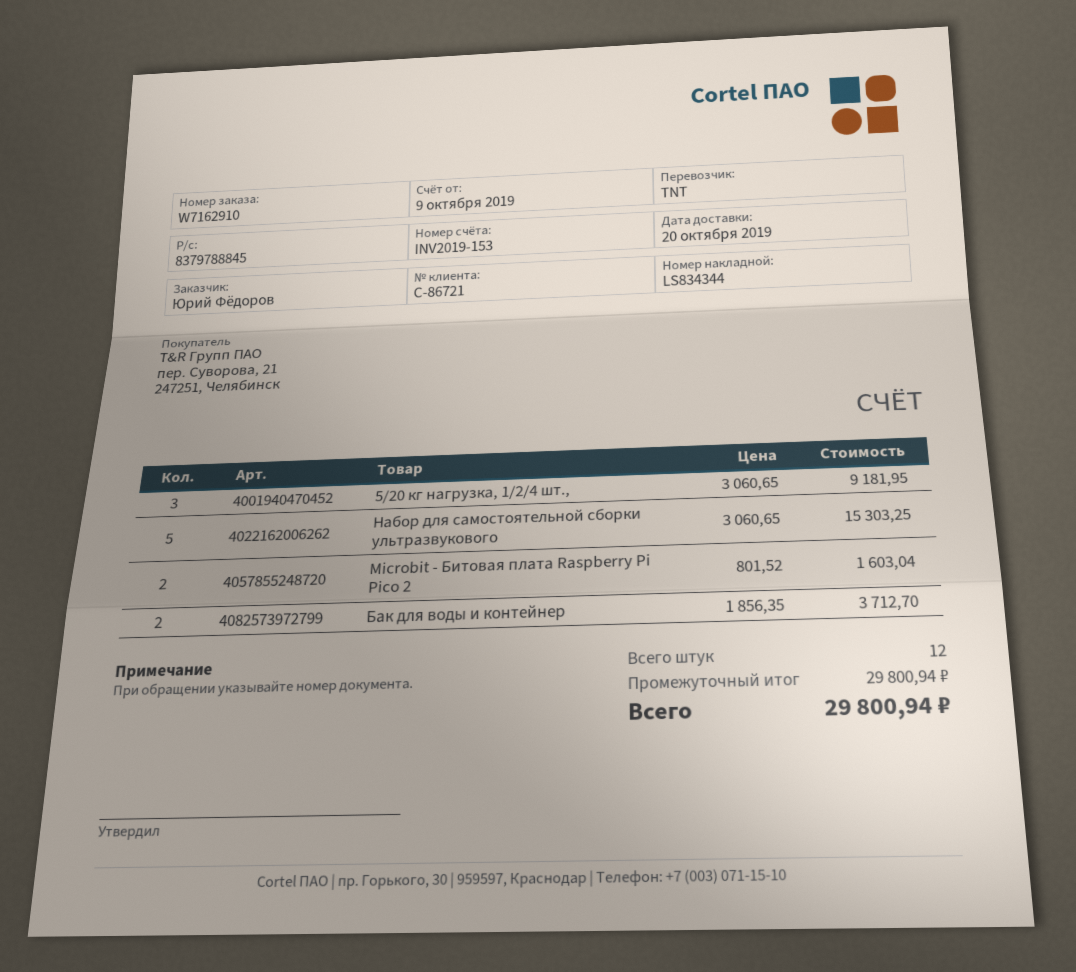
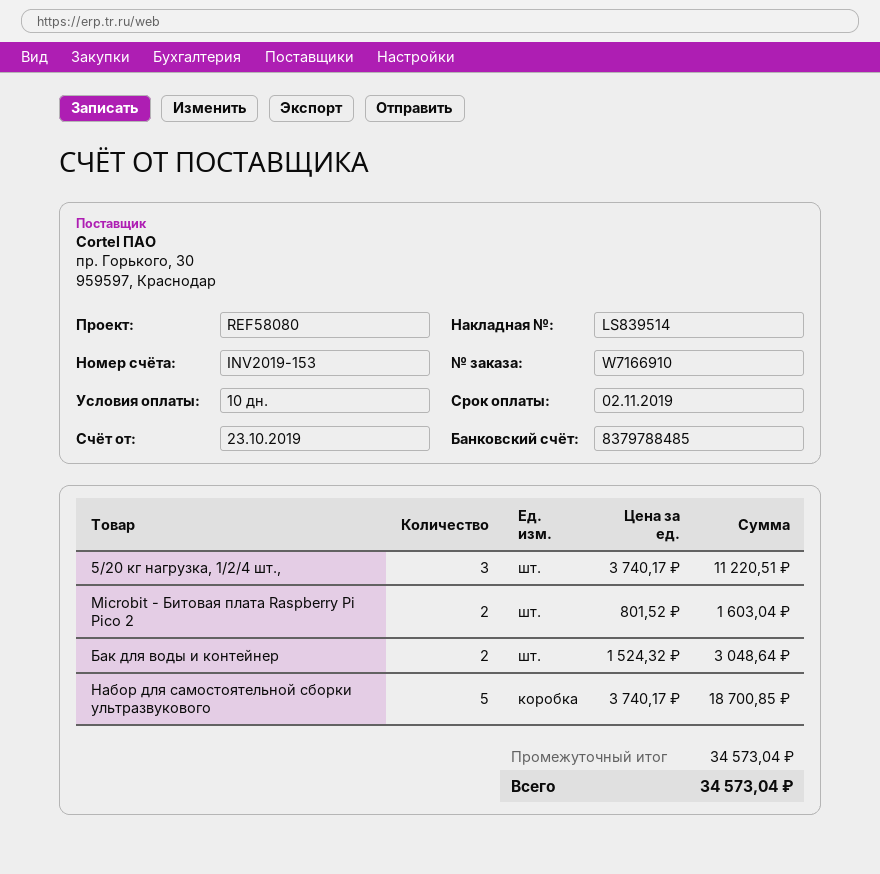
order number: W7162910 -> W7166910
delivery note number: LS834344 -> LS839514
invoice date: 2019-10-09 -> 2019-10-23
bank account: 8379788845 -> 8379788485
5/20 кг нагрузка, 1/2/4 шт.,: 3 x 3060.65 = 9181.95 -> 3 x 3740.17 = 11220.51
Набор для самостоятельной сборки ультразвукового: 5 x 3060.65 = 15303.25 -> 5 x 3740.17 = 18700.85
Бак для воды и контейнер: 2 x 1856.35 = 3712.70 -> 2 x 1524.32 = 3048.64
subtotal: 29800.94 -> 34573.04
total: 29800.94 -> 34573.04

